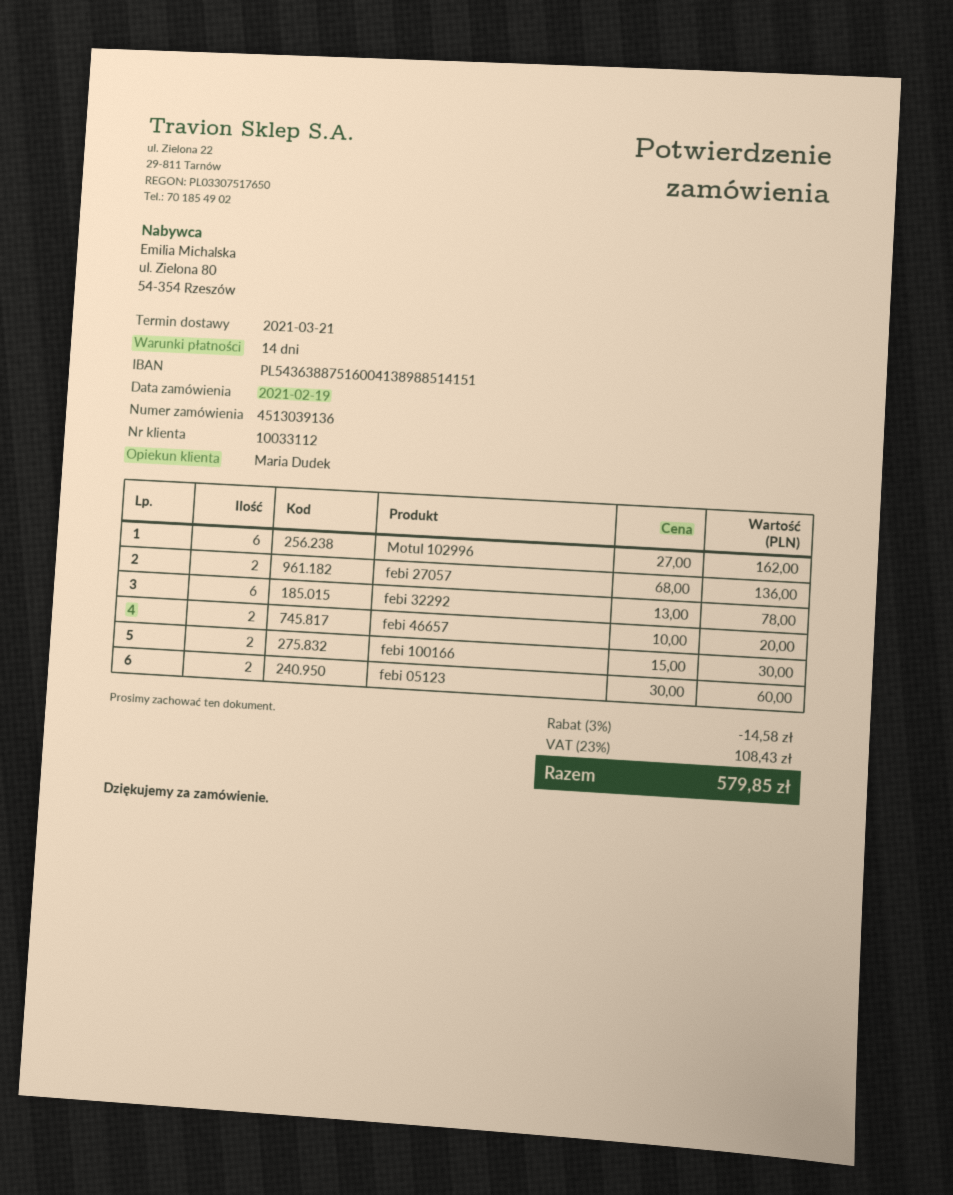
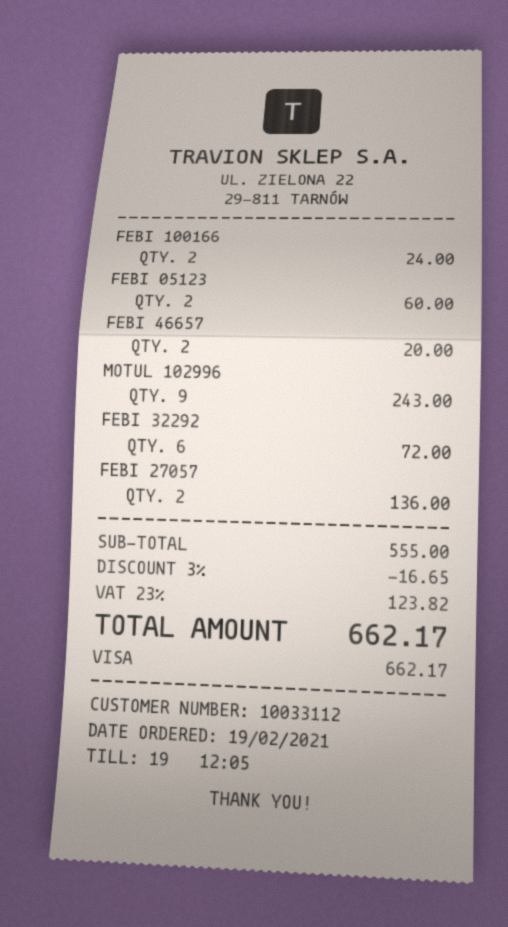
Motul 102996: 6 for 162.00 -> 9 for 243.00
febi 32292: 6 for 78.00 -> 6 for 72.00
febi 100166: 2 for 30.00 -> 2 for 24.00
discount: 3% = 14.58 -> 3% = 16.65
tax: 23% = 108.43 -> 23% = 123.82
total: 579.85 -> 662.17

